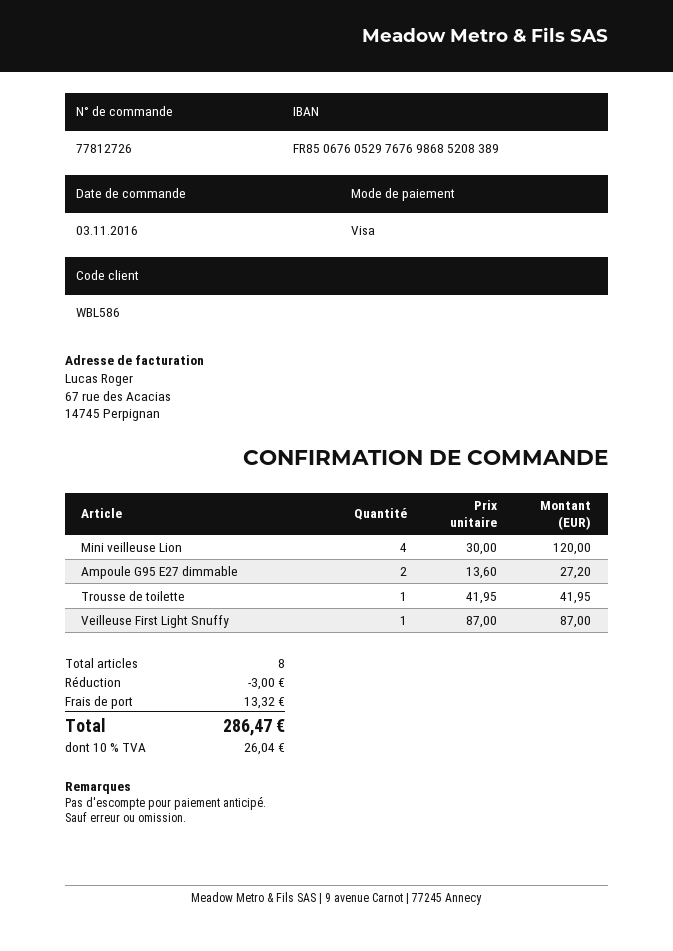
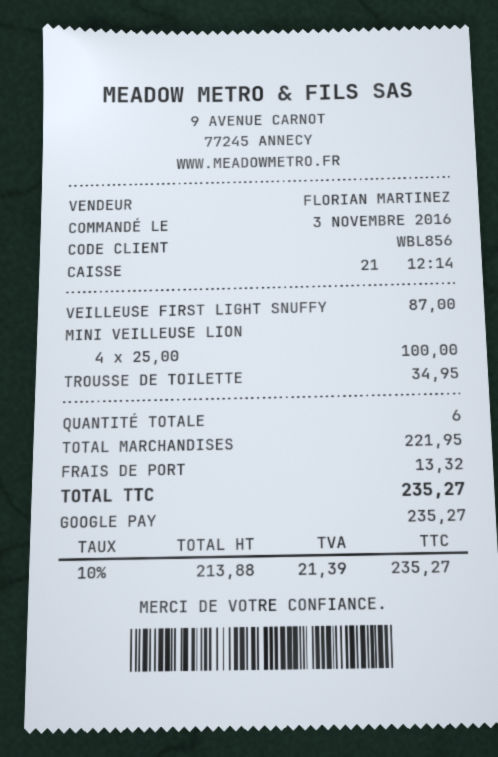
customer number: WBL586 -> WBL856
payment method: Visa -> Google Pay
Mini veilleuse Lion: 4 x 30.00 = 120.00 -> 4 x 25.00 = 100.00
Ampoule G95 E27 dimmable: 2 x 13.60 = 27.20 -> none
Trousse de toilette: 1 x 41.95 = 41.95 -> 1 x 34.95 = 34.95
total quantity: 8 -> 6
discount: 3.00 -> none
tax: 10% = 26.04 -> 10% = 21.39
total: 286.47 -> 235.27

